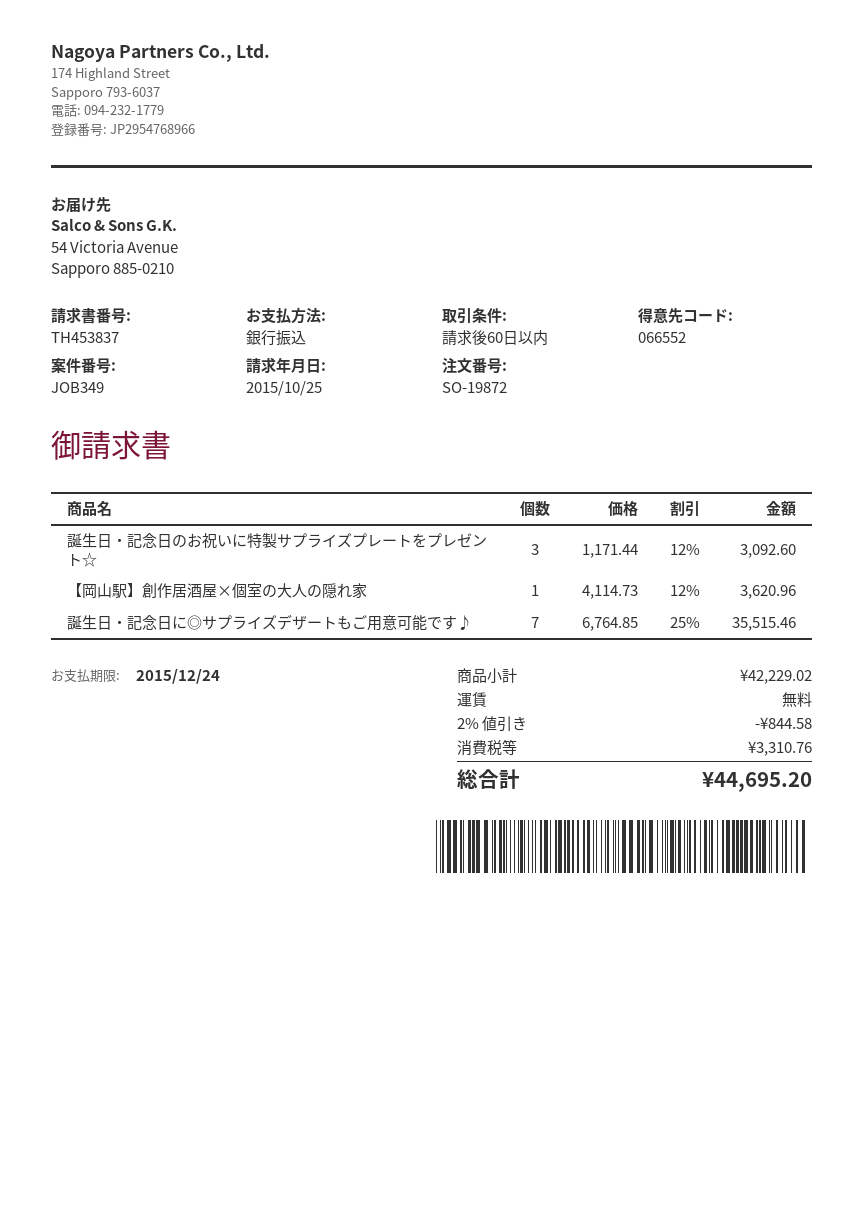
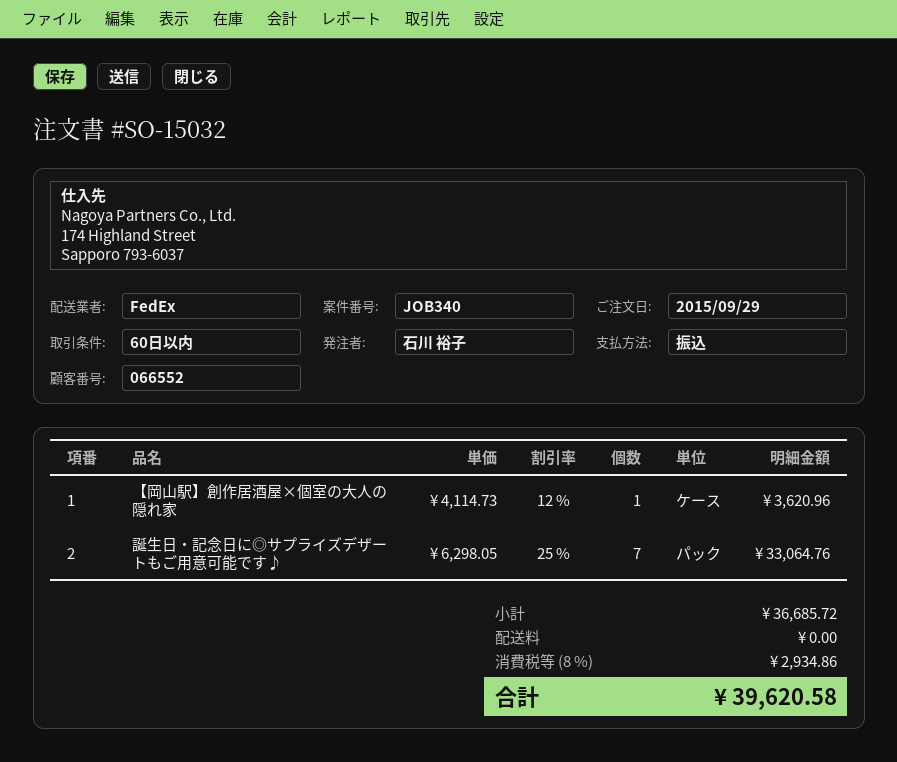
order number: SO-19872 -> SO-15032
reference: JOB349 -> JOB340
誕生日・記念日のお祝いに特製サプライズプレートをプレゼント☆: 3 x 1171.44 - 12% = 3092.60 -> none
誕生日・記念日に◎サプライズデザートもご用意可能です♪: 7 x 6764.85 - 25% = 35515.46 -> 7 x 6298.05 - 25% = 33064.76
subtotal: 42229.02 -> 36685.72
discount: 2% = 844.58 -> none
tax: 3310.76 -> 2934.86
total: 44695.20 -> 39620.58

